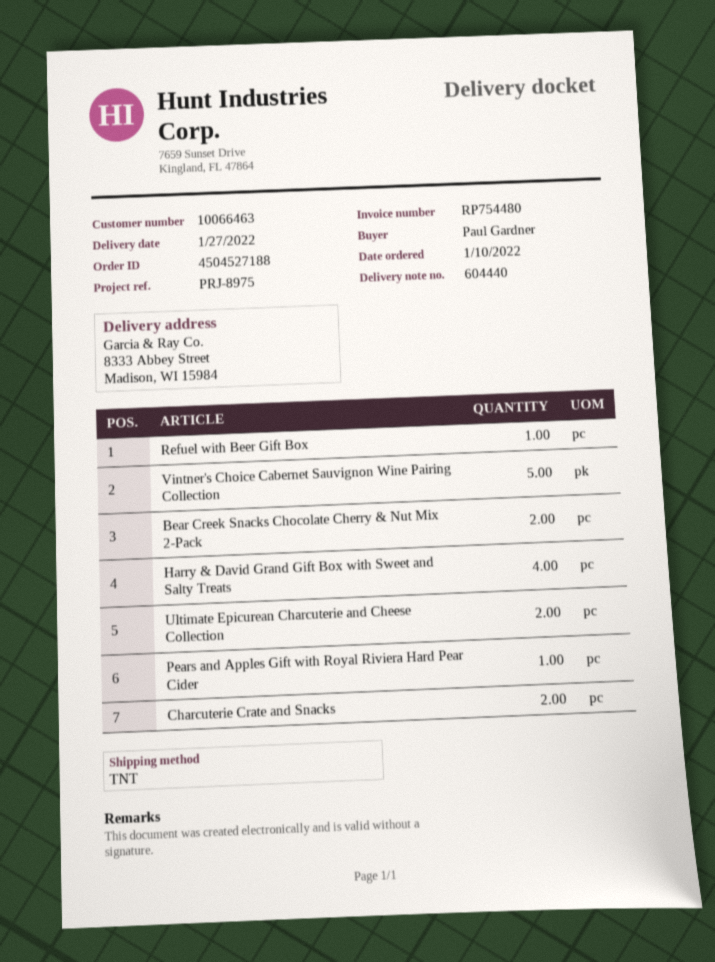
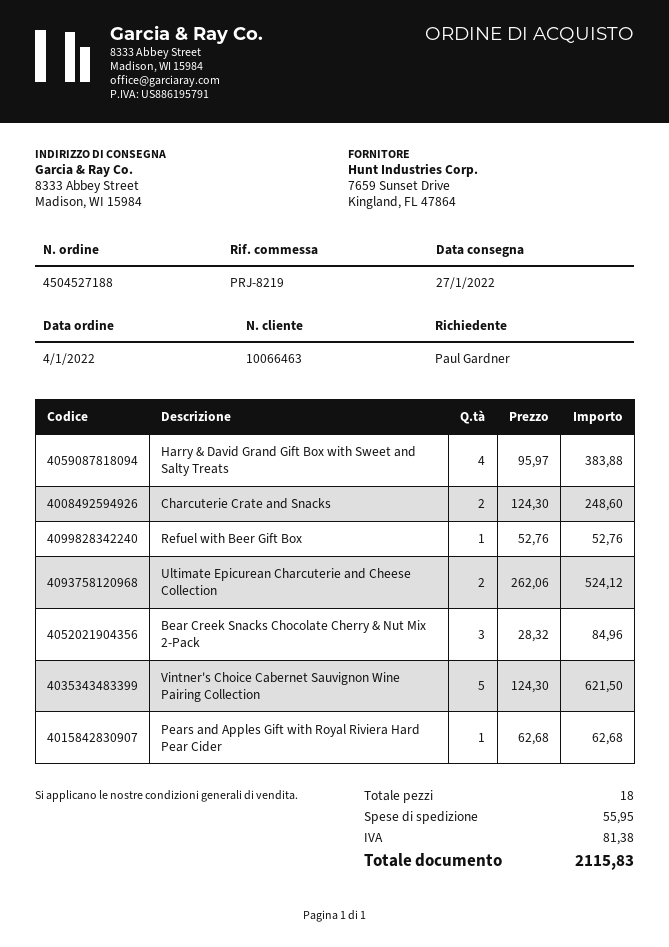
order date: 2022-01-10 -> 2022-01-04
reference: PRJ-8975 -> PRJ-8219
Bear Creek Snacks Chocolate Cherry & Nut Mix 2-Pack: 2 -> 3

